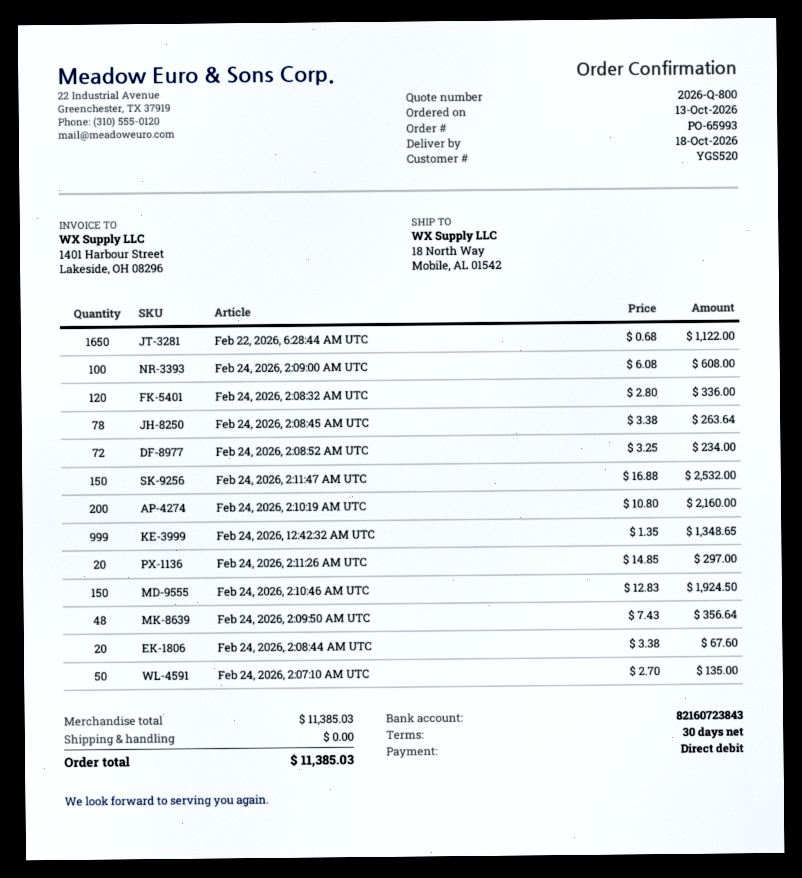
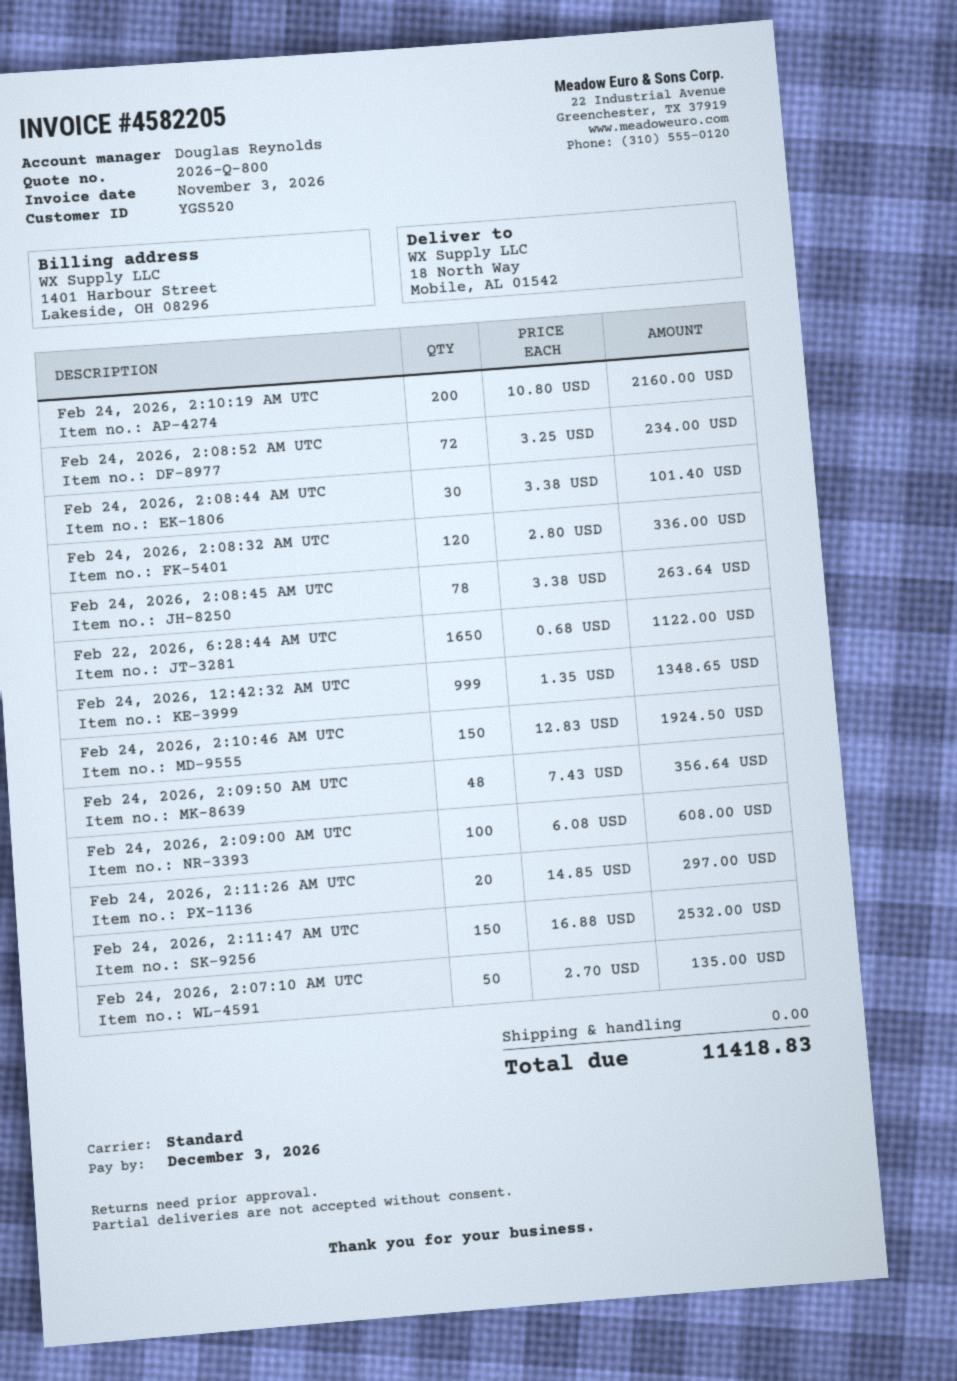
Feb 24, 2026, 2:08:44 AM UTC: 20 x 3.38 = 67.60 -> 30 x 3.38 = 101.40
total: 11385.03 -> 11418.83

